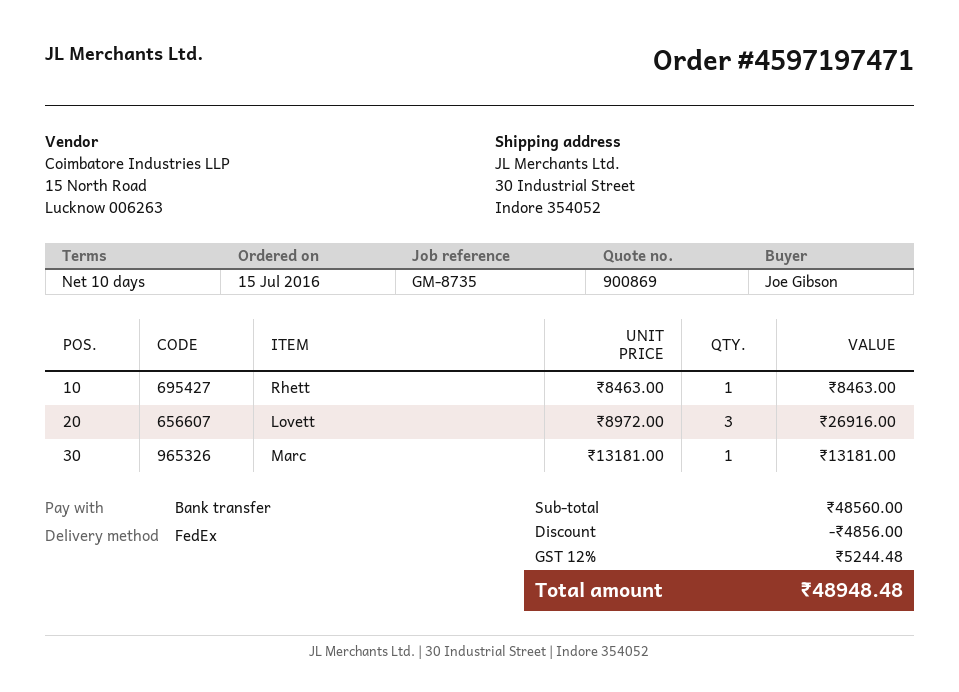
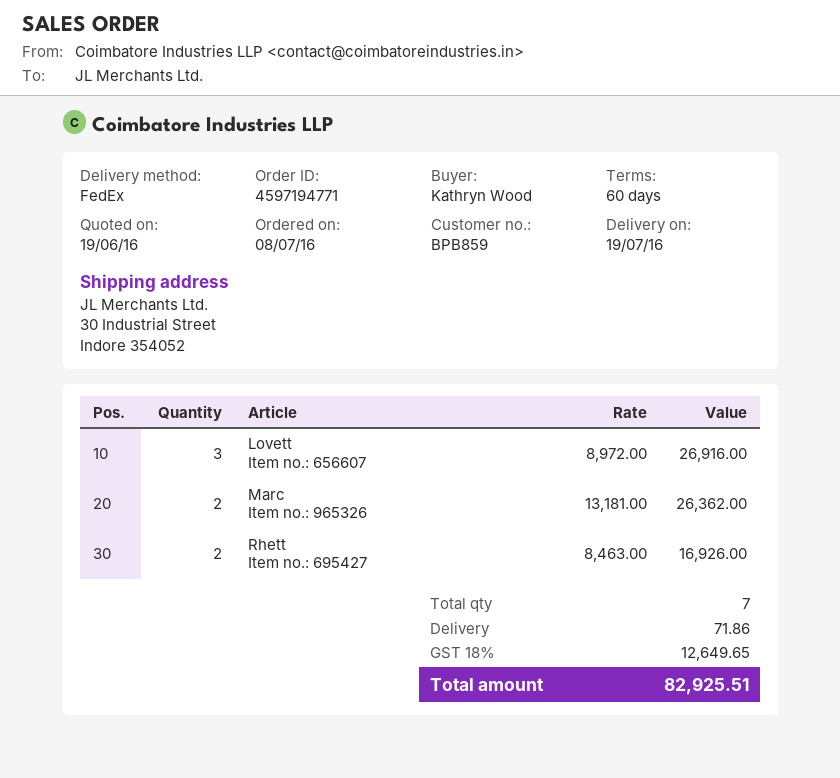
order number: 4597197471 -> 4597194771
order date: 2016-07-15 -> 2016-07-08
payment terms: 10 days -> 60 days
ordered by: Joe Gibson -> Kathryn Wood
Rhett: 1 x 8463.00 = 8463.00 -> 2 x 8463.00 = 16926.00
Marc: 1 x 13181.00 = 13181.00 -> 2 x 13181.00 = 26362.00
discount: 4856.00 -> none
shipping: none -> 71.86
tax: 12% = 5244.48 -> 18% = 12649.65
total: 48948.48 -> 82925.51

